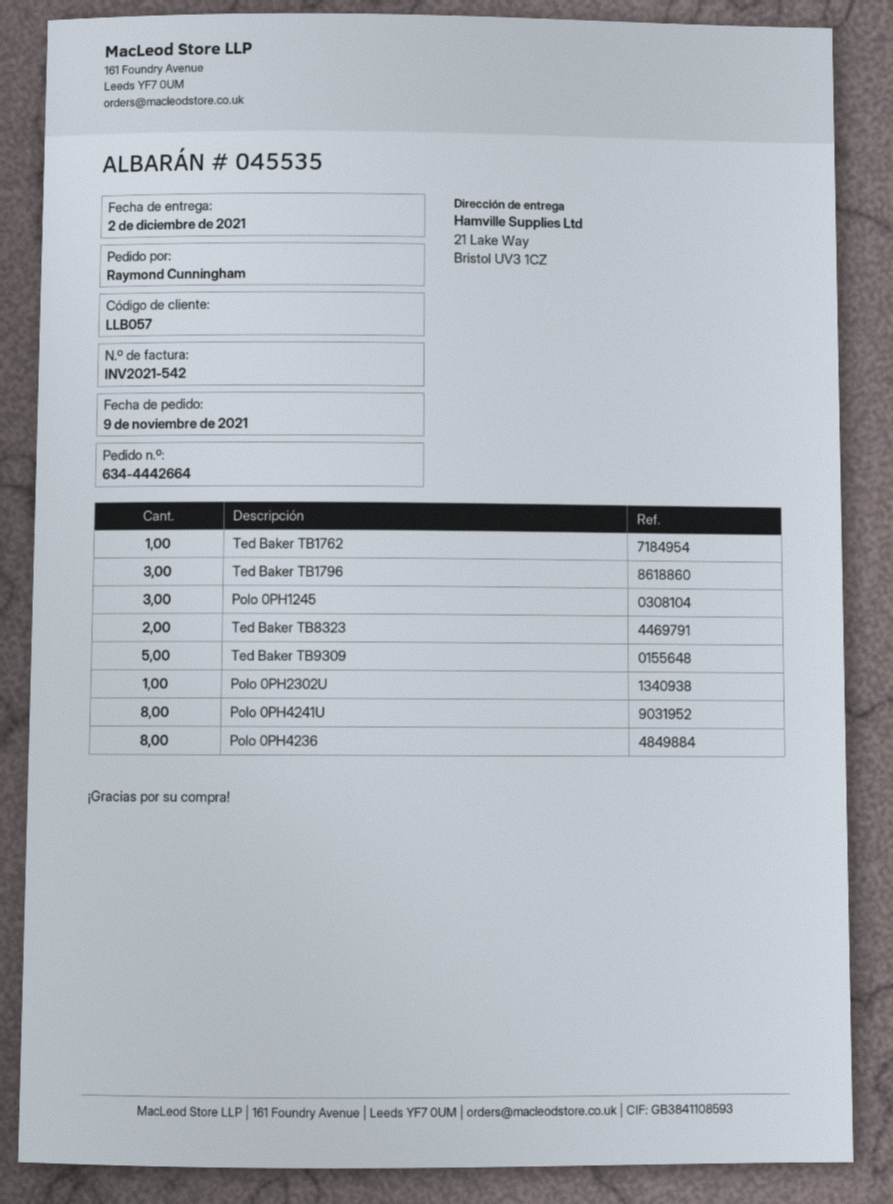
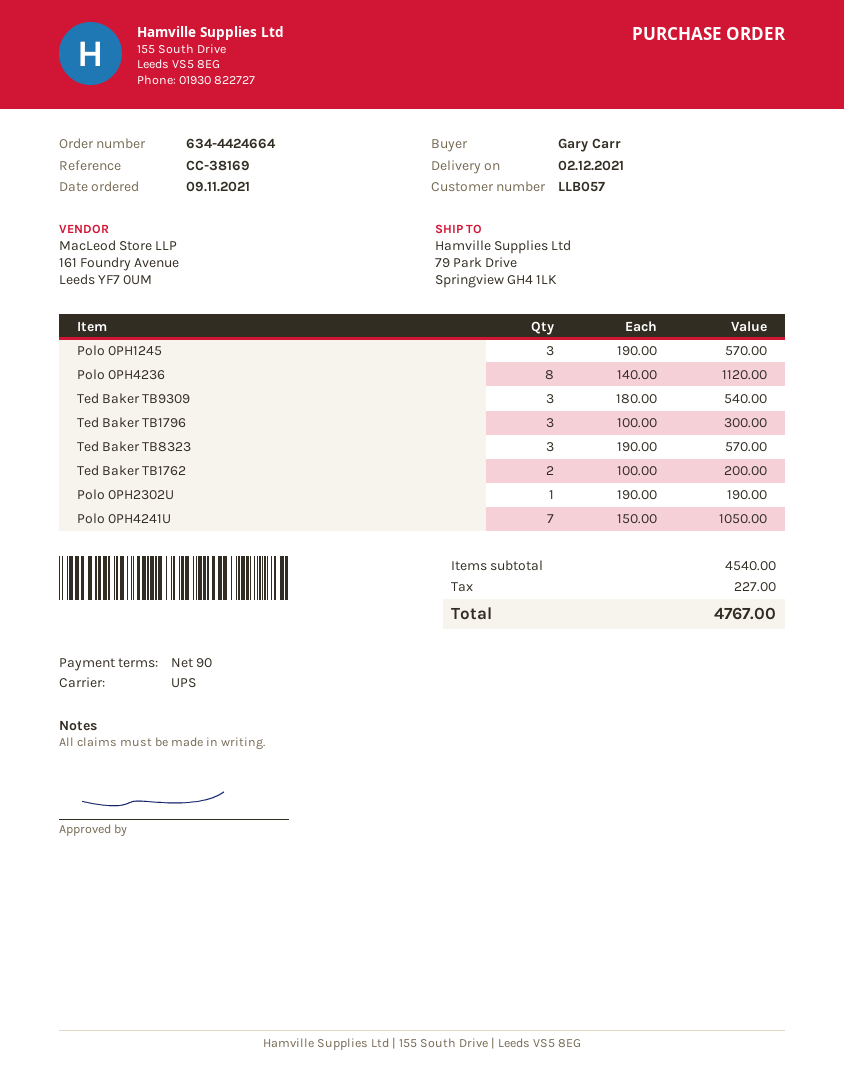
order number: 634-4442664 -> 634-4424664
ordered by: Raymond Cunningham -> Gary Carr
ship to: 21 Lake Way, Bristol UV3 1CZ -> 79 Park Drive, Springview GH4 1LK
Ted Baker TB1762: 1 -> 2
Ted Baker TB8323: 2 -> 3
Ted Baker TB9309: 5 -> 3
Polo 0PH4241U: 8 -> 7

